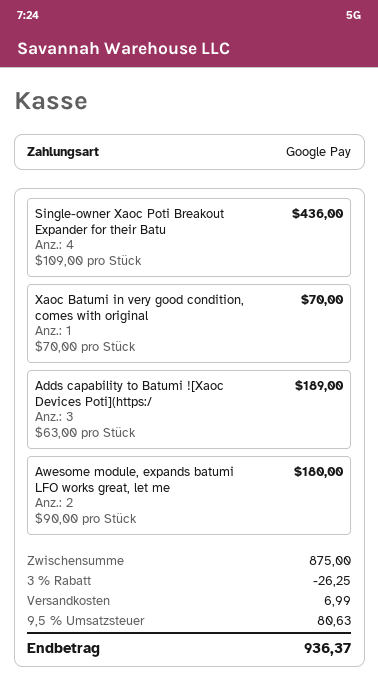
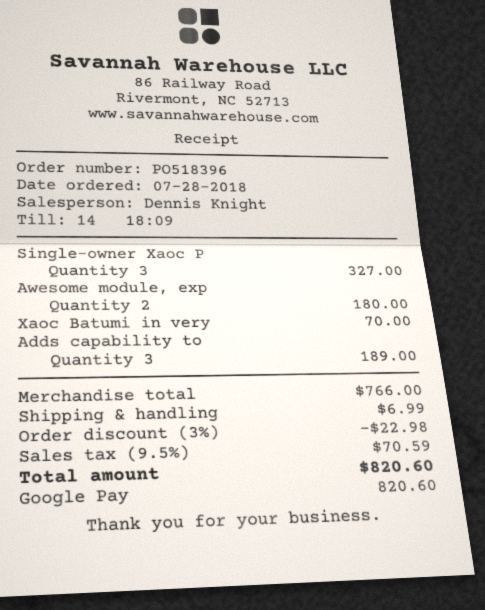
Single-owner Xaoc Poti Breakout Expander for their Batu: 4 for 436.00 -> 3 for 327.00
subtotal: 875.00 -> 766.00
discount: 3% = 26.25 -> 3% = 22.98
tax: 9.5% = 80.63 -> 9.5% = 70.59
total: 936.37 -> 820.60

